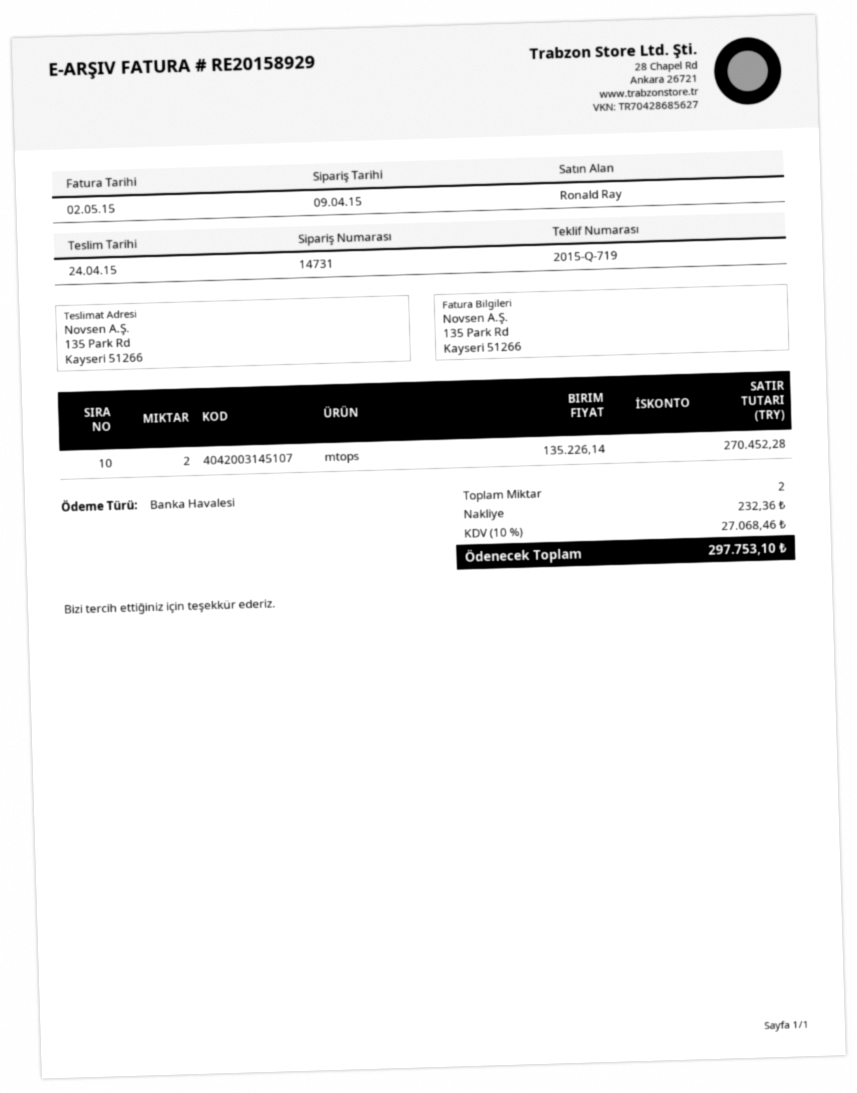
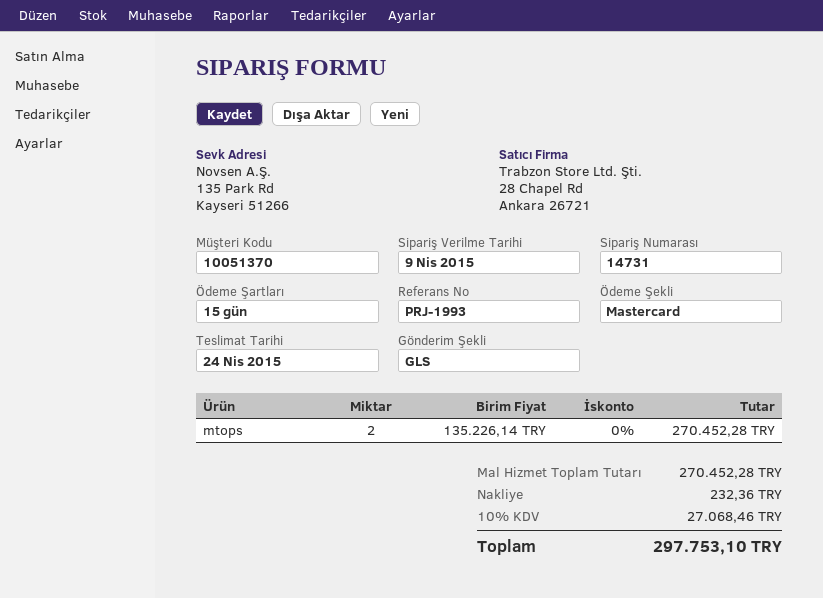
payment method: bank transfer -> Mastercard

